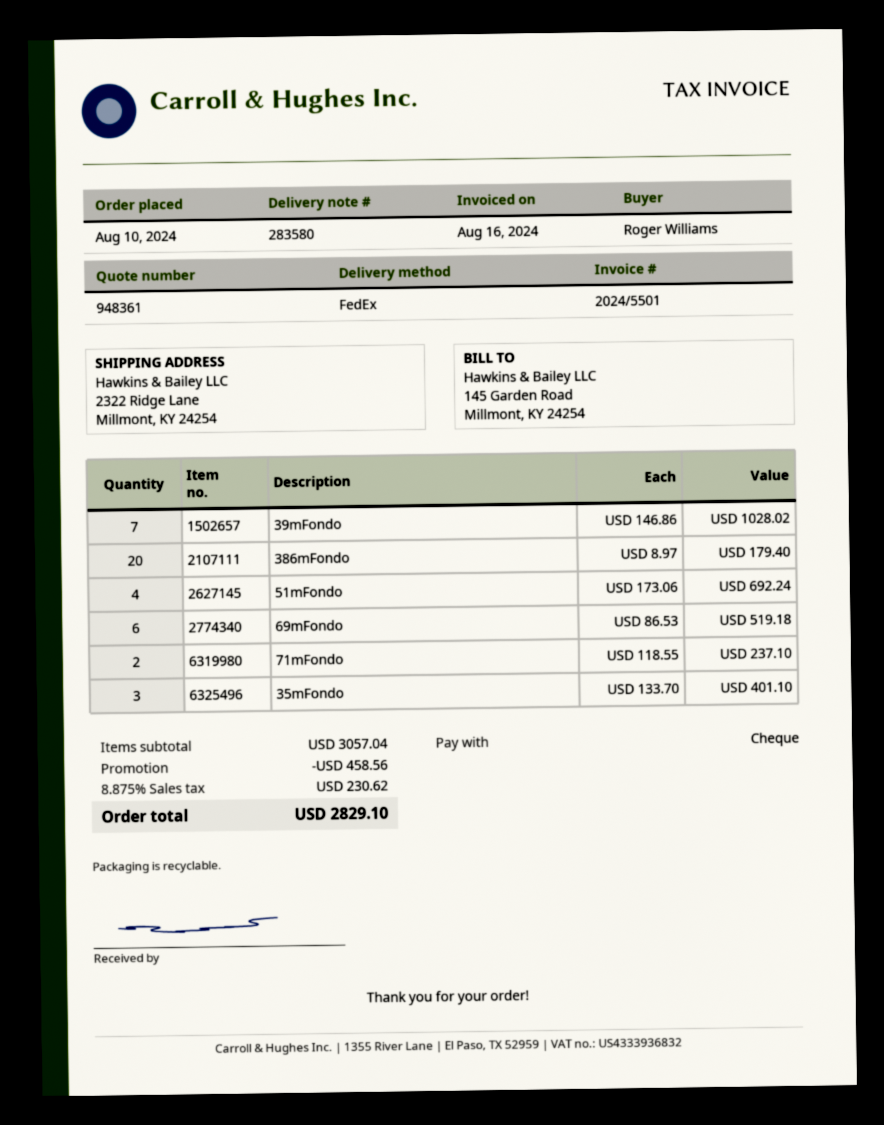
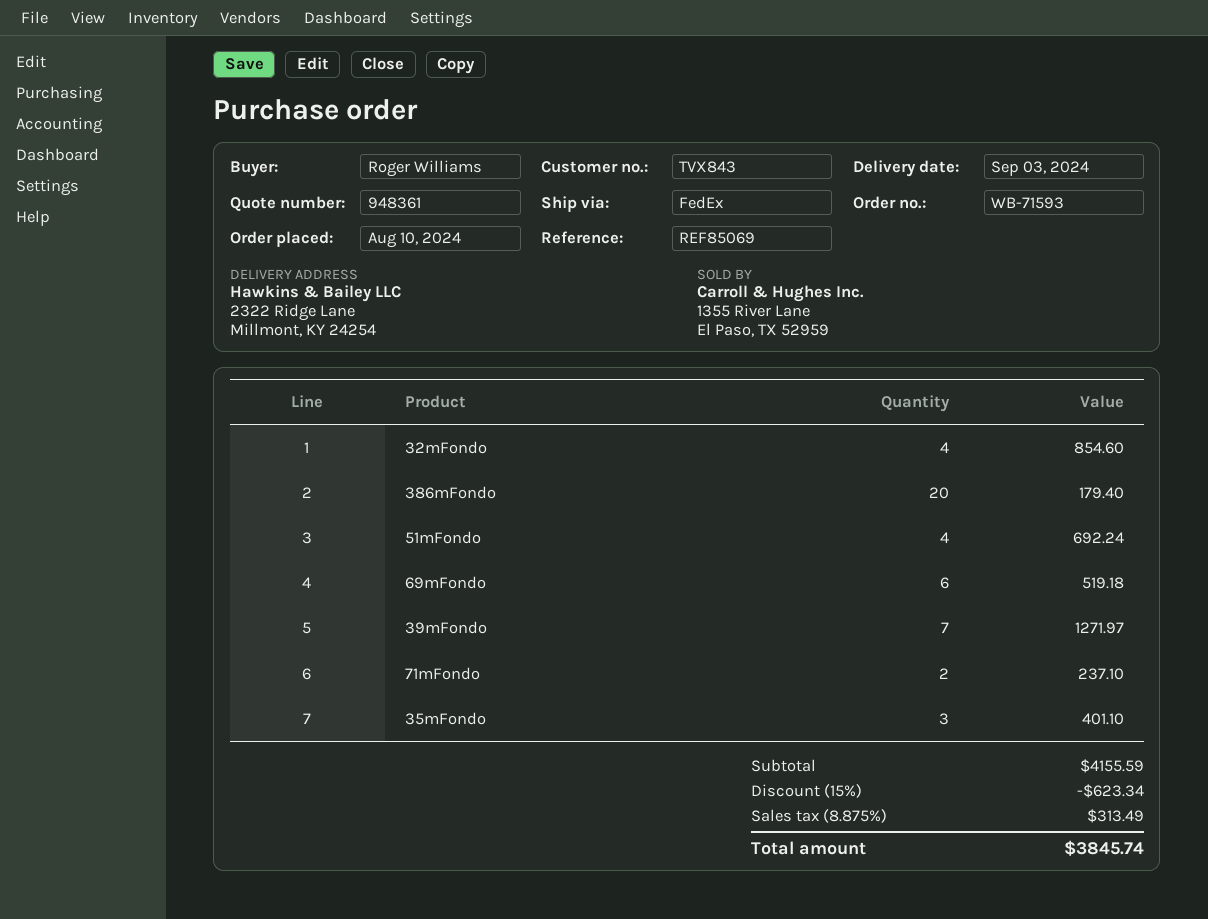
39mFondo: 7 for 1028.02 -> 7 for 1271.97
32mFondo: none -> 4 for 854.60
subtotal: 3057.04 -> 4155.59
discount: 458.56 -> 623.34
tax: 8.875% = 230.62 -> 8.875% = 313.49
total: 2829.10 -> 3845.74

